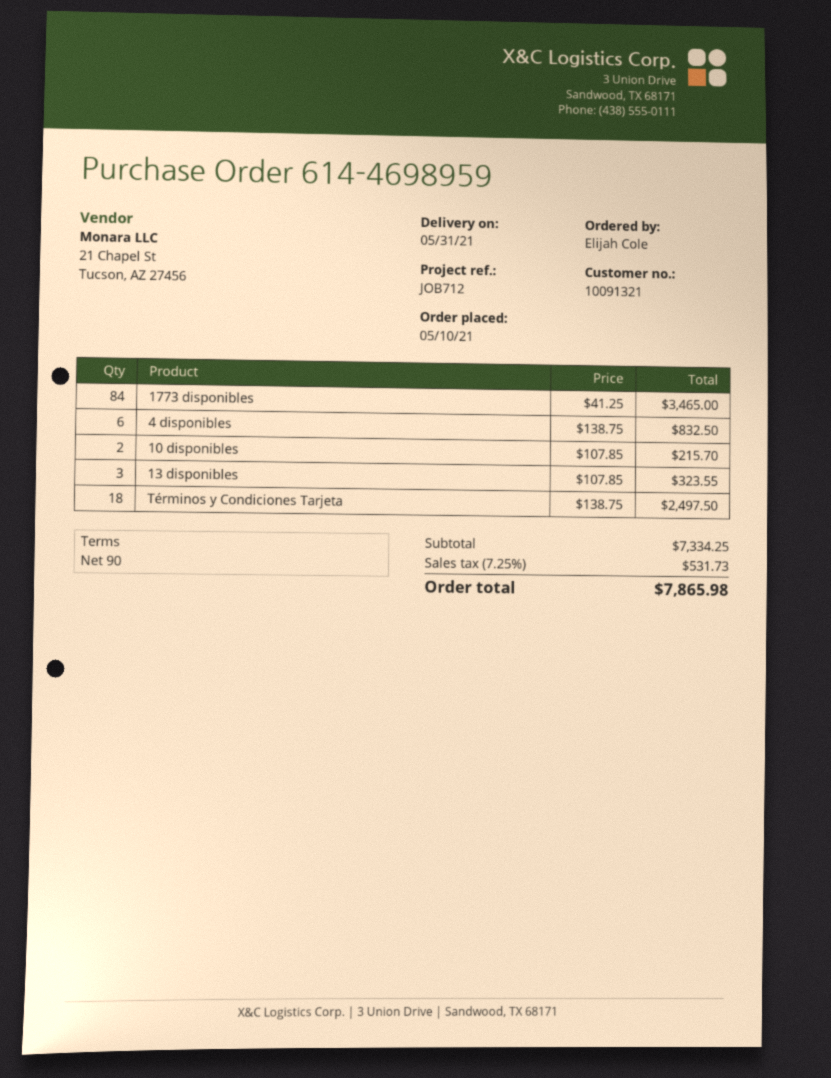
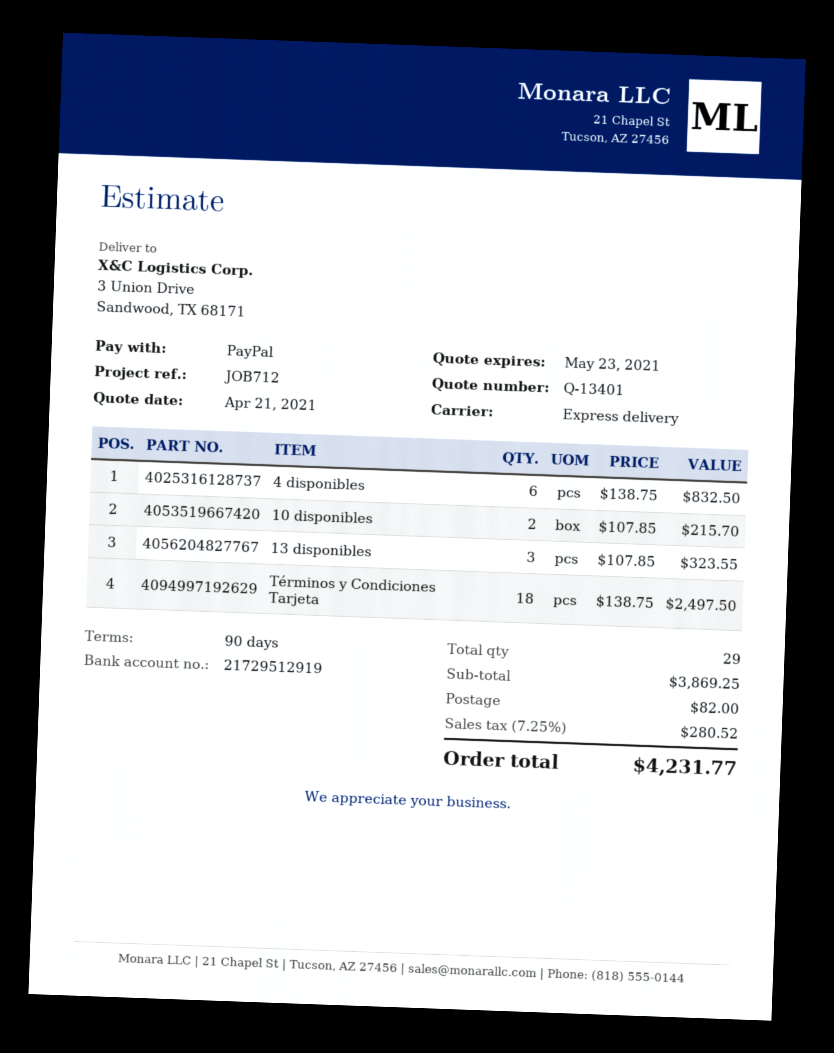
1773 disponibles: 84 x 41.25 = 3465.00 -> none
subtotal: 7334.25 -> 3869.25
shipping: none -> 82.00
tax: 7.25% = 531.73 -> 7.25% = 280.52
total: 7865.98 -> 4231.77

